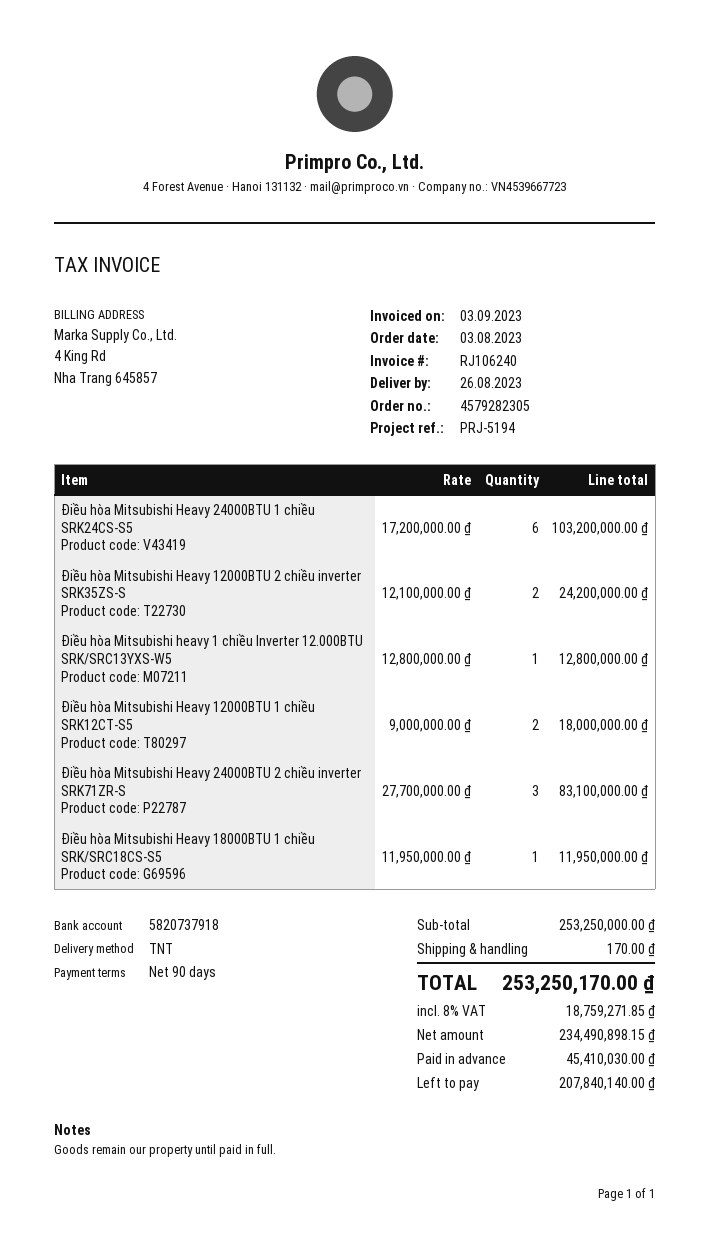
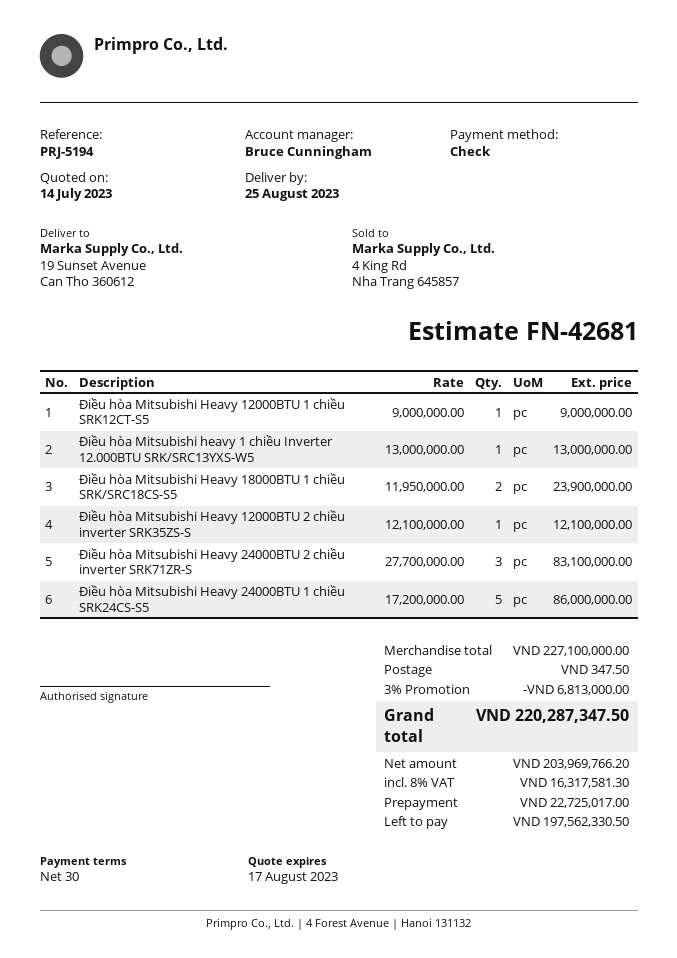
delivery date: 2023-08-26 -> 2023-08-25
payment terms: 90 days -> 30 days
Điều hòa Mitsubishi Heavy 24000BTU 1 chiều SRK24CS-S5: 6 x 17200000.00 = 103200000.00 -> 5 x 17200000.00 = 86000000.00
Điều hòa Mitsubishi Heavy 12000BTU 2 chiều inverter SRK35ZS-S: 2 x 12100000.00 = 24200000.00 -> 1 x 12100000.00 = 12100000.00
Điều hòa Mitsubishi heavy 1 chiều Inverter 12.000BTU SRK/SRC13YXS-W5: 1 x 12800000.00 = 12800000.00 -> 1 x 13000000.00 = 13000000.00
Điều hòa Mitsubishi Heavy 12000BTU 1 chiều SRK12CT-S5: 2 x 9000000.00 = 18000000.00 -> 1 x 9000000.00 = 9000000.00
Điều hòa Mitsubishi Heavy 18000BTU 1 chiều SRK/SRC18CS-S5: 1 x 11950000.00 = 11950000.00 -> 2 x 11950000.00 = 23900000.00
subtotal: 253250000.00 -> 227100000.00
discount: none -> 3% = 6813000.00
shipping: 170.00 -> 347.50
net: 234490898.15 -> 203969766.20
tax: 8% = 18759271.85 -> 8% = 16317581.30
total: 253250170.00 -> 220287347.50
deposit: 45410030.00 -> 22725017.00
balance: 207840140.00 -> 197562330.50

